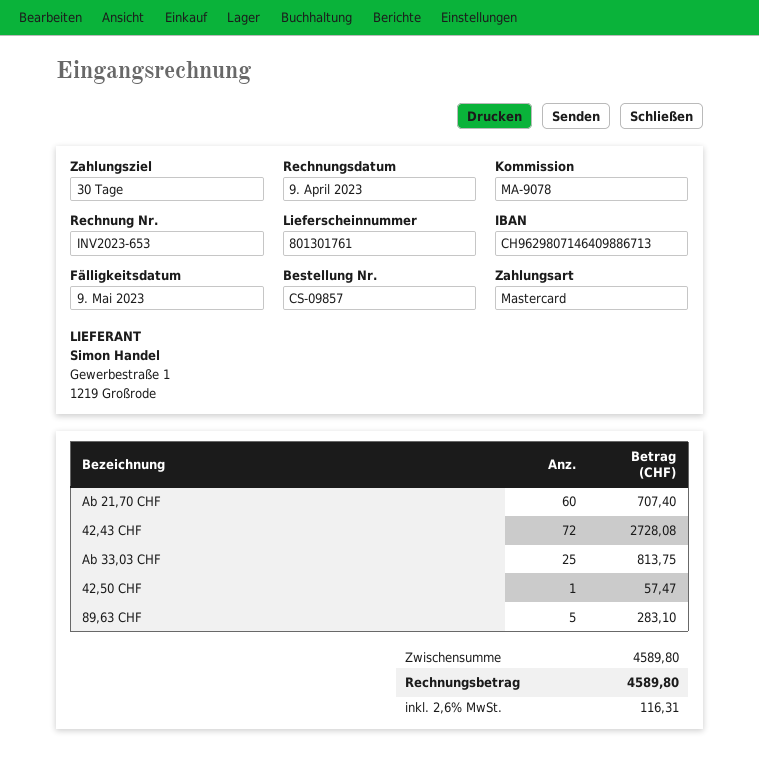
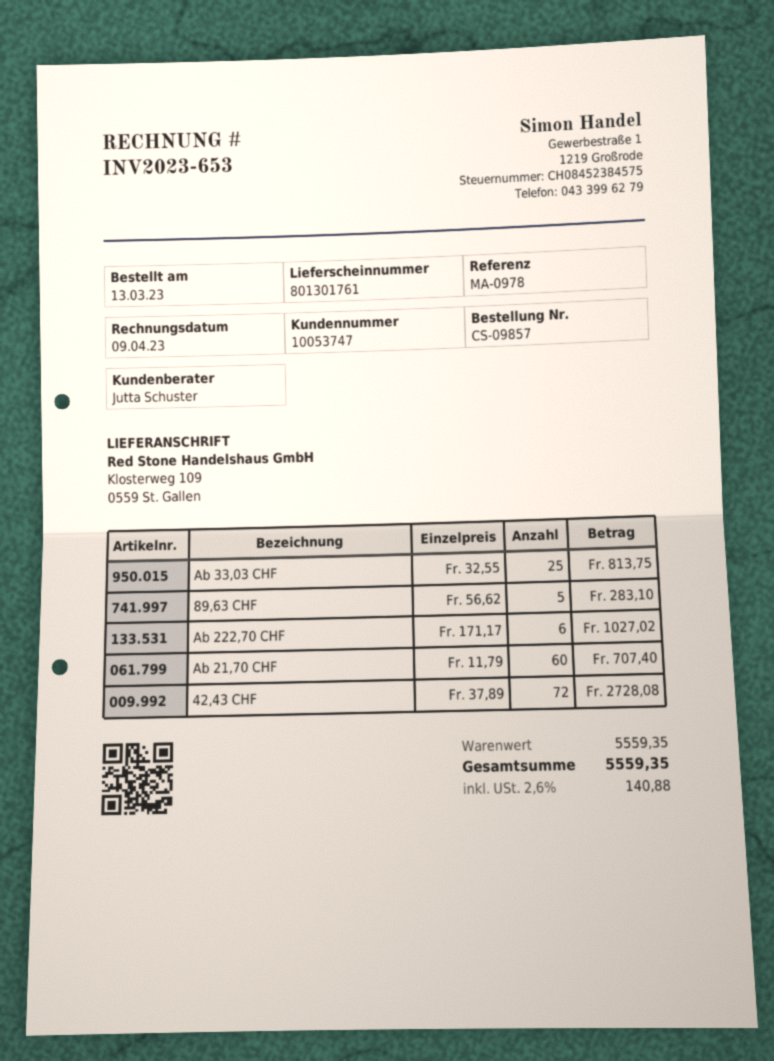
reference: MA-9078 -> MA-0978
42,50 CHF: 1 for 57.47 -> none
Ab 222,70 CHF: none -> 6 for 1027.02
subtotal: 4589.80 -> 5559.35
tax: 2.6% = 116.31 -> 2.6% = 140.88
total: 4589.80 -> 5559.35

